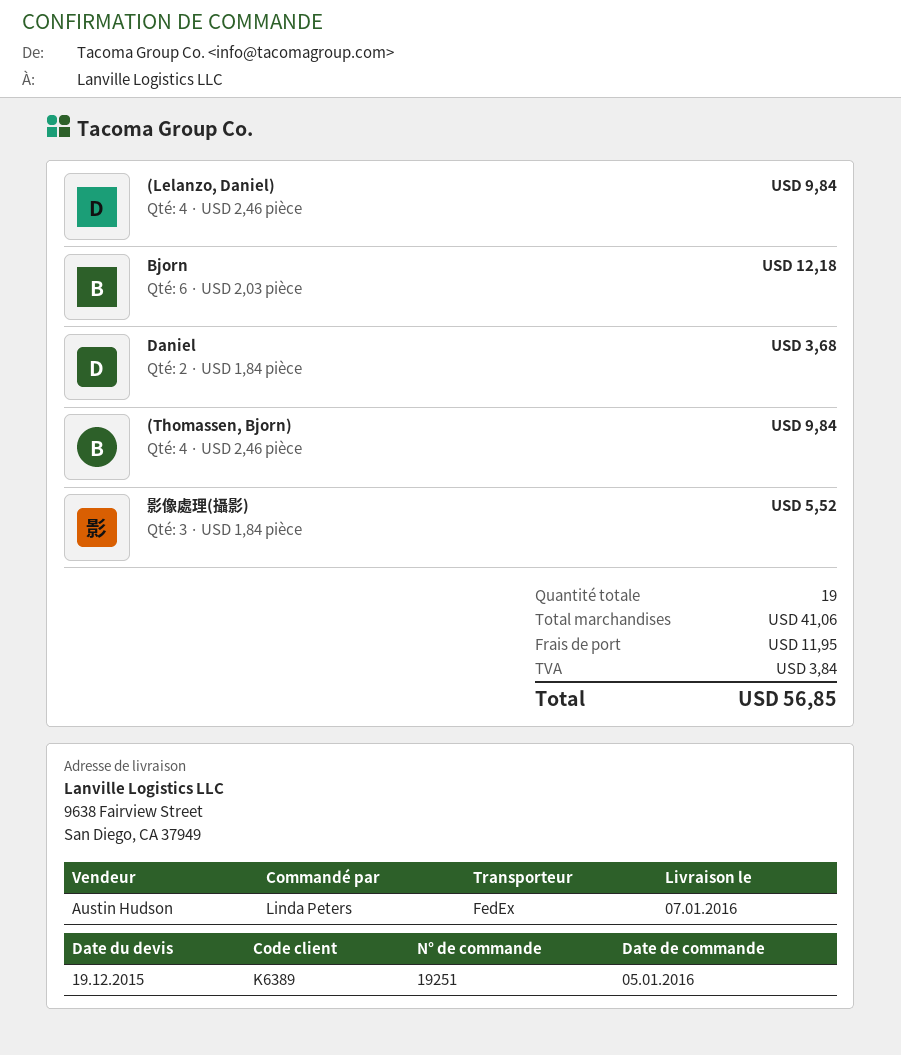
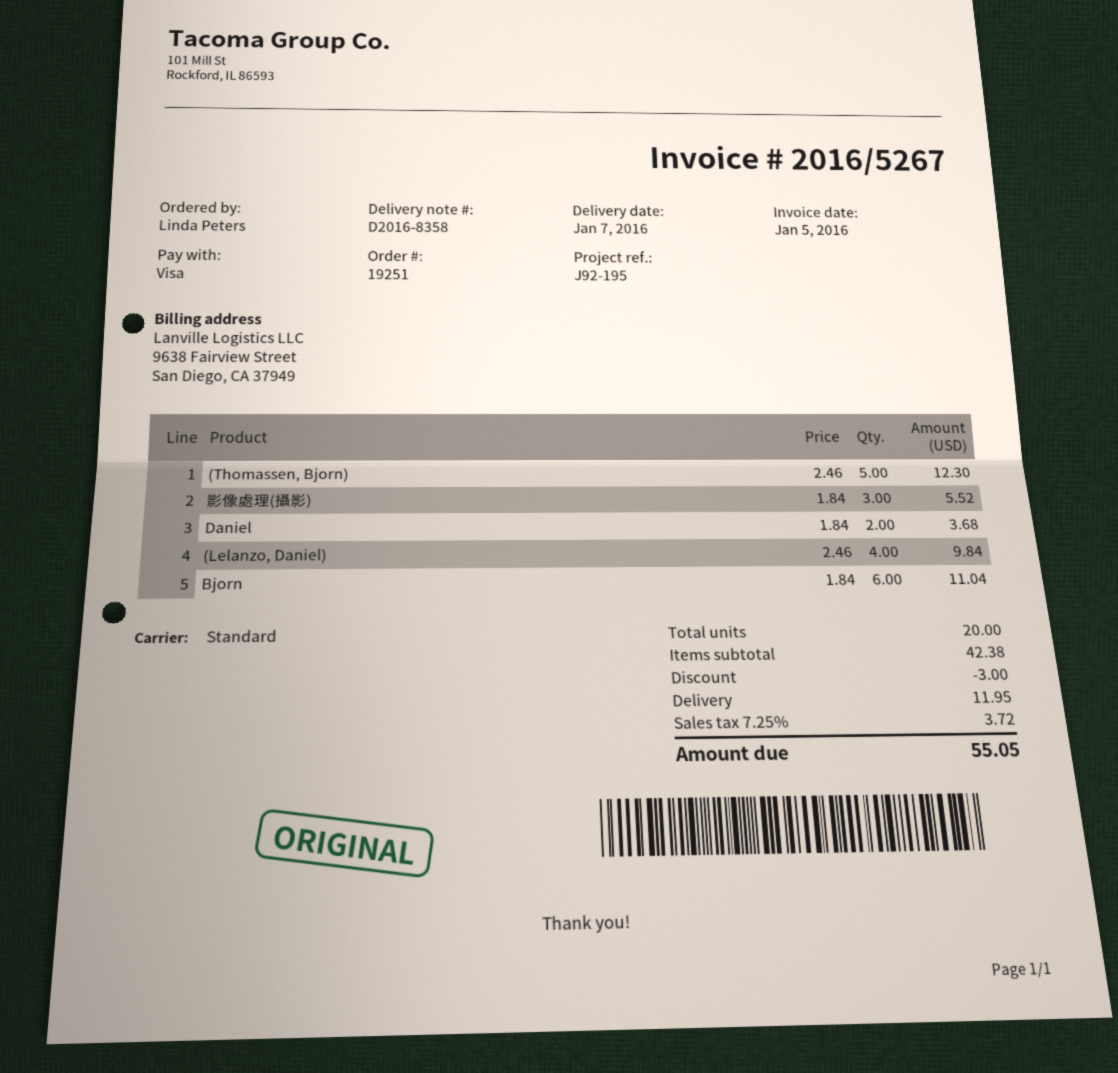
shipping method: FedEx -> standard
Bjorn: 6 x 2.03 = 12.18 -> 6 x 1.84 = 11.04
(Thomassen, Bjorn): 4 x 2.46 = 9.84 -> 5 x 2.46 = 12.30
total quantity: 19 -> 20
subtotal: 41.06 -> 42.38
discount: none -> 3.00
tax: 3.84 -> 3.72
total: 56.85 -> 55.05

